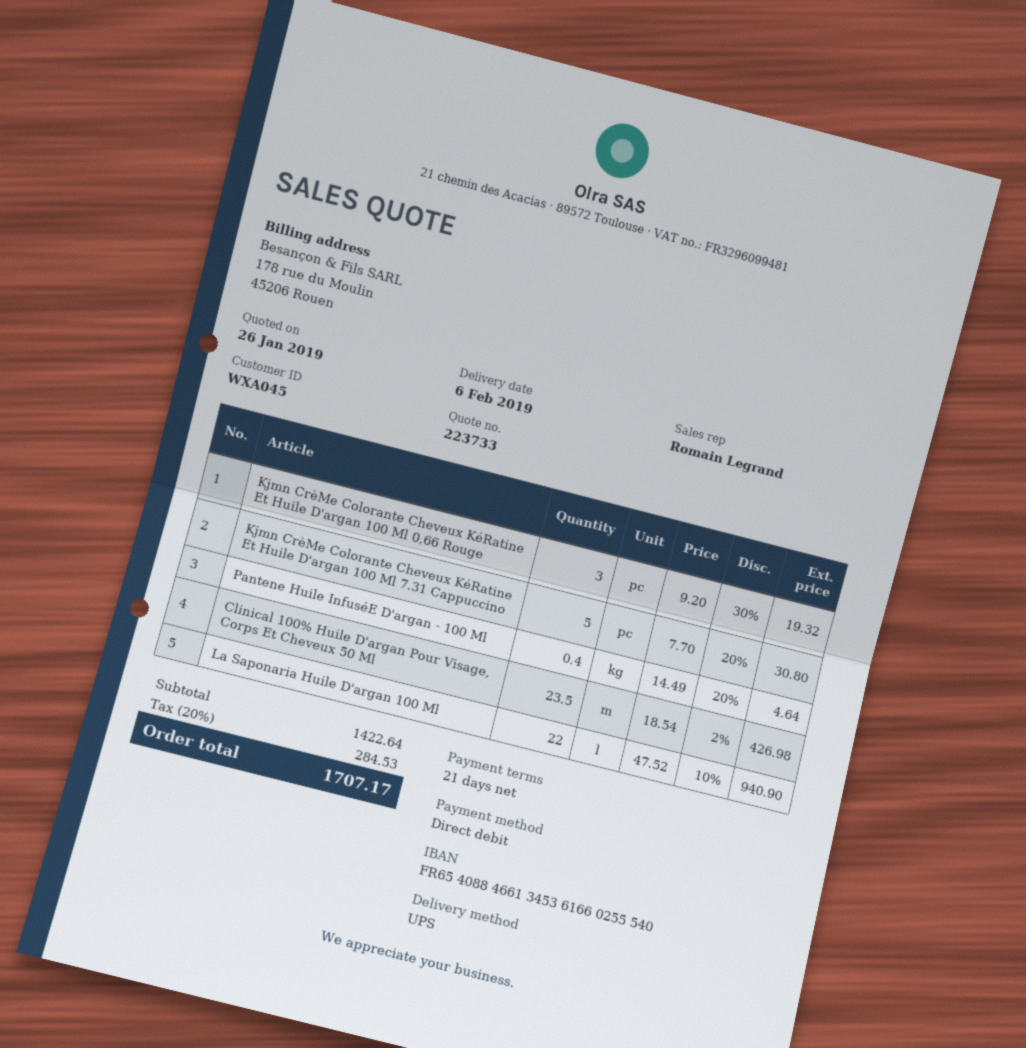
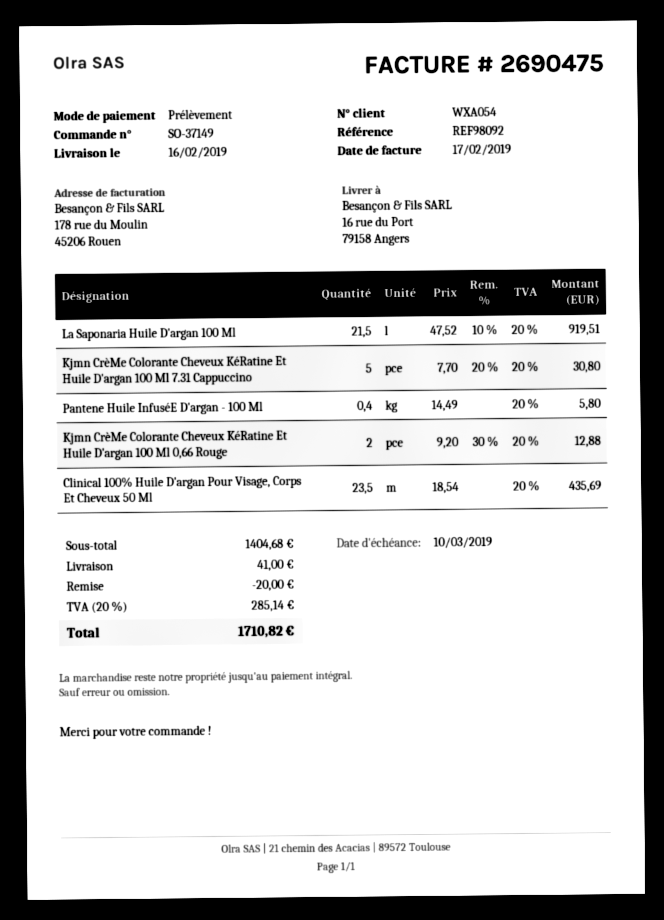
delivery date: 2019-02-06 -> 2019-02-16
customer number: WXA045 -> WXA054
Kjmn CrèMe Colorante Cheveux KéRatine Et Huile D'argan 100 Ml 0,66 Rouge: 3 x 9.20 - 30% = 19.32 -> 2 x 9.20 - 30% = 12.88
Pantene Huile InfuséE D'argan - 100 Ml: 0.4 x 14.49 - 20% = 4.64 -> 0.4 x 14.49 = 5.80
Clinical 100% Huile D'argan Pour Visage, Corps Et Cheveux 50 Ml: 23.5 x 18.54 - 2% = 426.98 -> 23.5 x 18.54 = 435.69
La Saponaria Huile D'argan 100 Ml: 22 x 47.52 - 10% = 940.90 -> 21.5 x 47.52 - 10% = 919.51
subtotal: 1422.64 -> 1404.68
discount: none -> 20.00
shipping: none -> 41.00
tax: 20% = 284.53 -> 20% = 285.14
total: 1707.17 -> 1710.82

